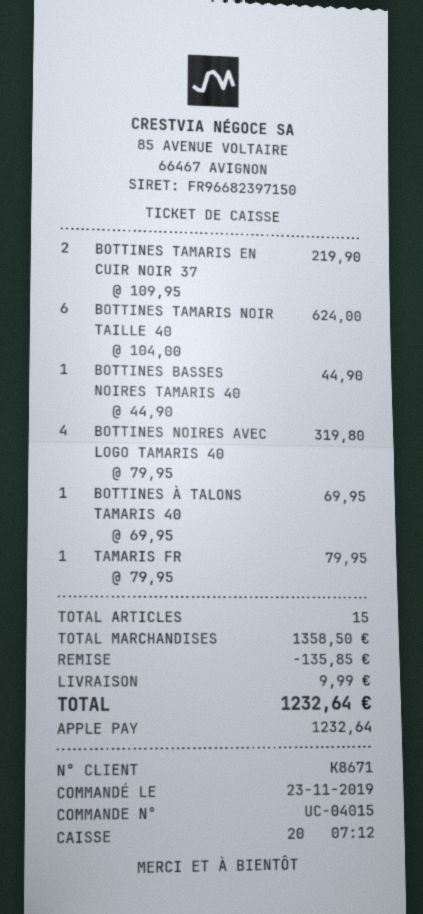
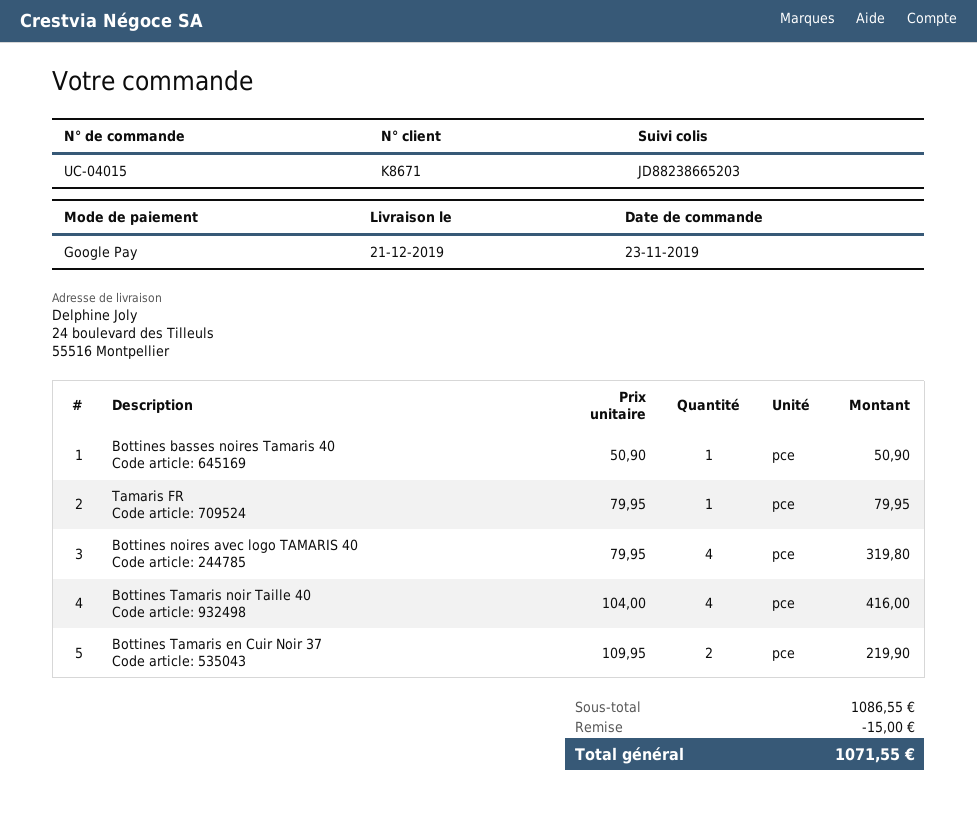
payment method: Apple Pay -> Google Pay
BOTTINES TAMARIS NOIR TAILLE 40: 6 x 104.00 = 624.00 -> 4 x 104.00 = 416.00
BOTTINES BASSES NOIRES TAMARIS 40: 1 x 44.90 = 44.90 -> 1 x 50.90 = 50.90
BOTTINES À TALONS TAMARIS 40: 1 x 69.95 = 69.95 -> none
subtotal: 1358.50 -> 1086.55
discount: 135.85 -> 15.00
shipping: 9.99 -> none
total: 1232.64 -> 1071.55

